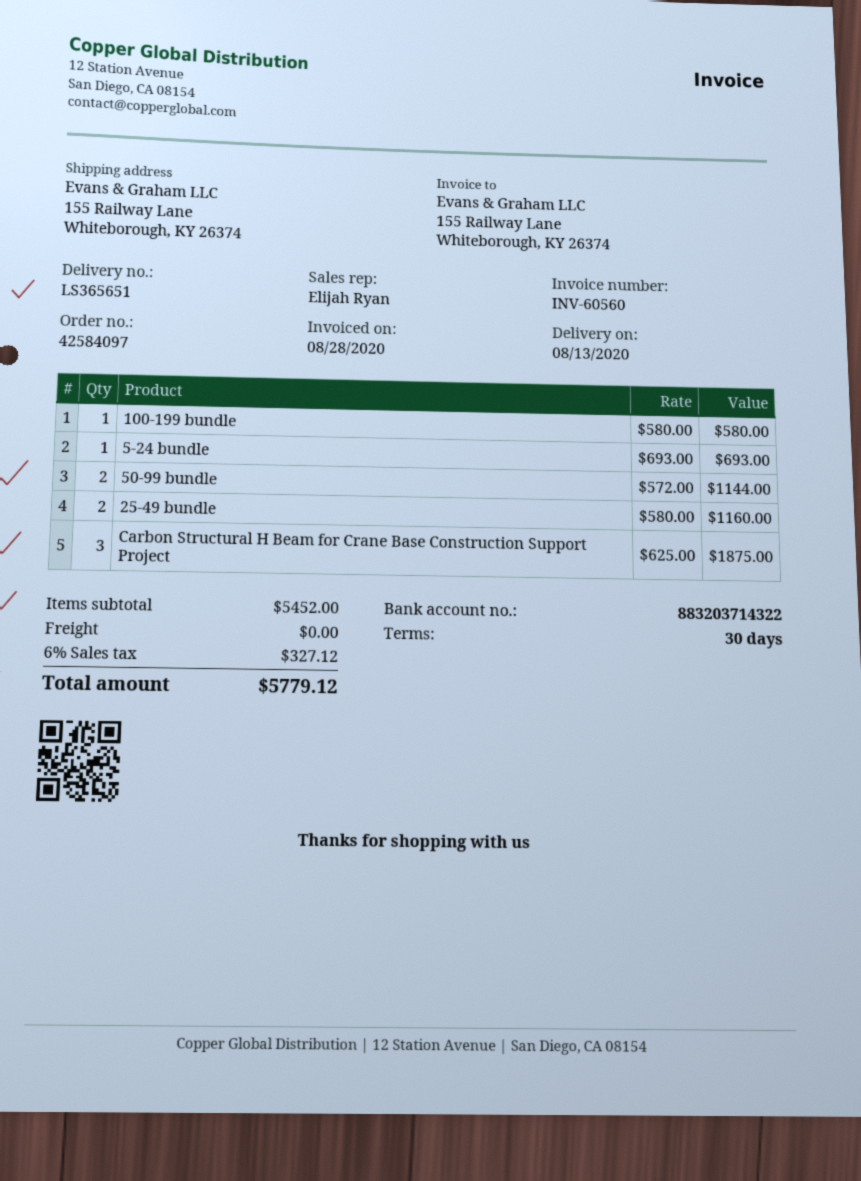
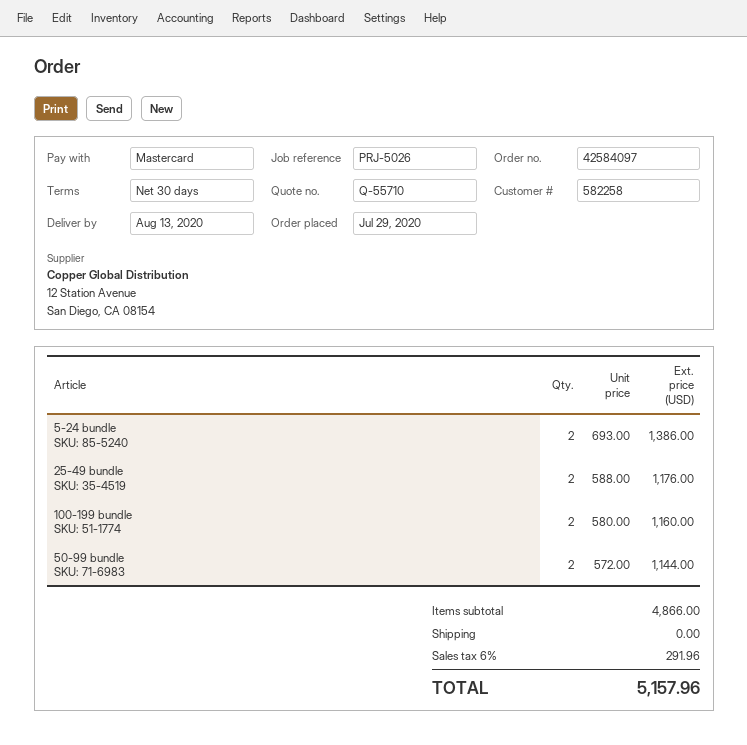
100-199 bundle: 1 x 580.00 = 580.00 -> 2 x 580.00 = 1160.00
5-24 bundle: 1 x 693.00 = 693.00 -> 2 x 693.00 = 1386.00
25-49 bundle: 2 x 580.00 = 1160.00 -> 2 x 588.00 = 1176.00
Carbon Structural H Beam for Crane Base Construction Support Project: 3 x 625.00 = 1875.00 -> none
subtotal: 5452.00 -> 4866.00
tax: 6% = 327.12 -> 6% = 291.96
total: 5779.12 -> 5157.96

